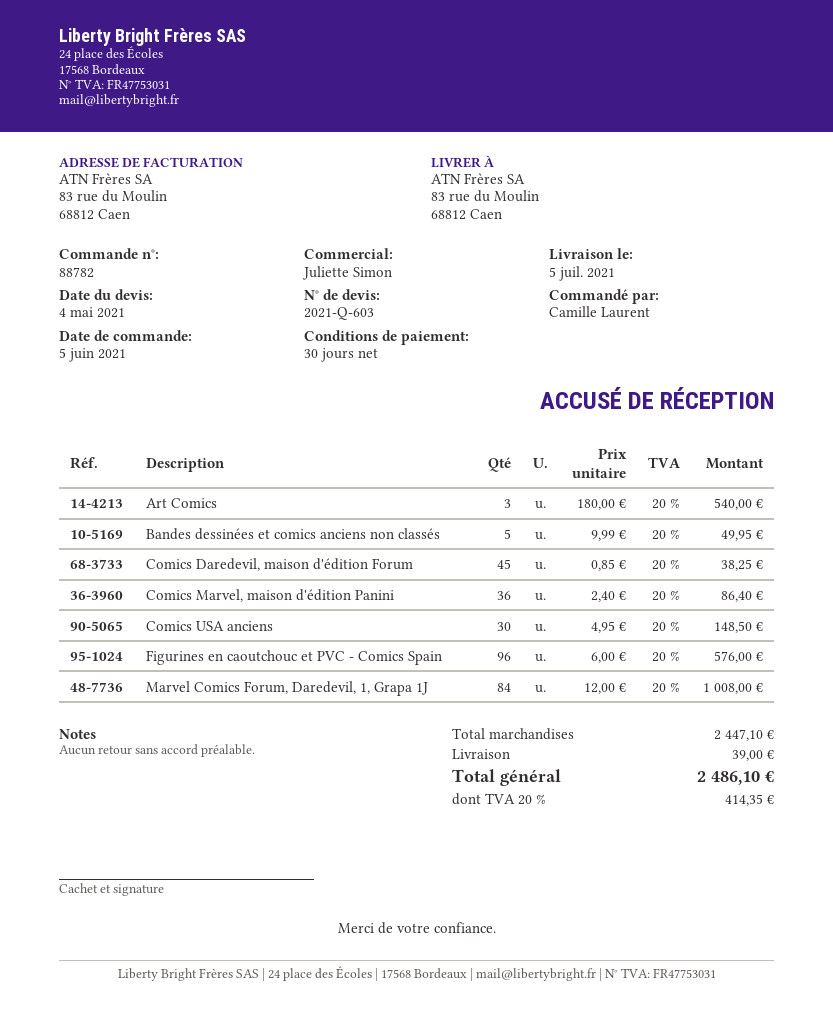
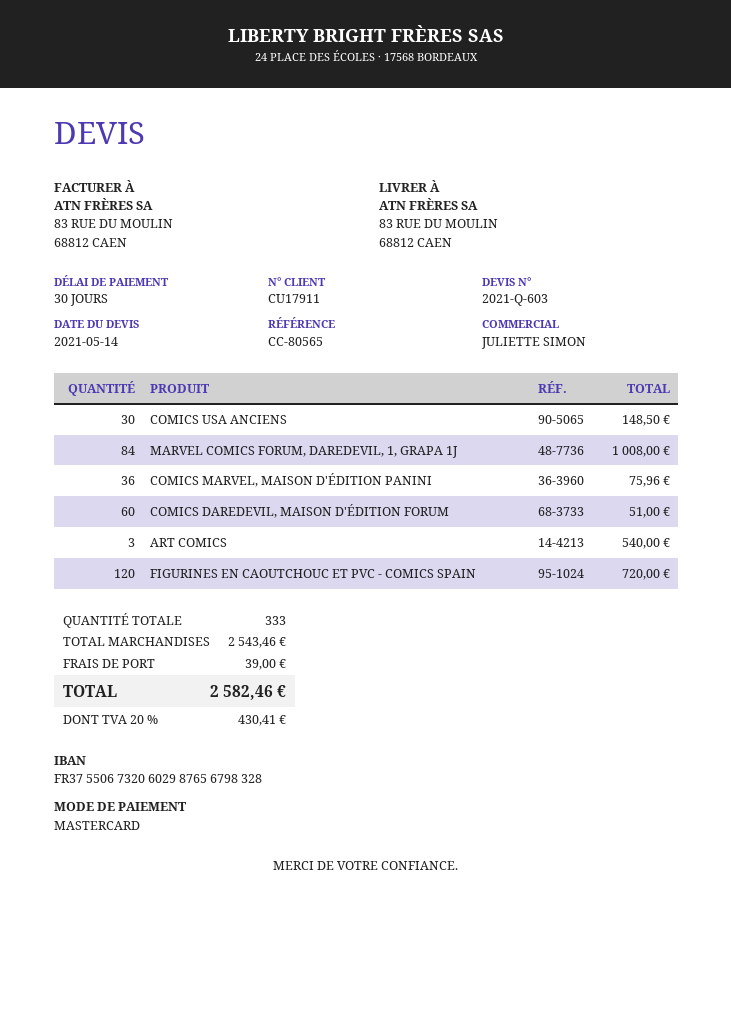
quote date: 2021-05-04 -> 2021-05-14
Bandes dessinées et comics anciens non classés: 5 for 49.95 -> none
Comics Daredevil, maison d'édition Forum: 45 for 38.25 -> 60 for 51.00
Comics Marvel, maison d'édition Panini: 36 for 86.40 -> 36 for 75.96
Figurines en caoutchouc et PVC - Comics Spain: 96 for 576.00 -> 120 for 720.00
subtotal: 2447.10 -> 2543.46
tax: 20% = 414.35 -> 20% = 430.41
total: 2486.10 -> 2582.46

